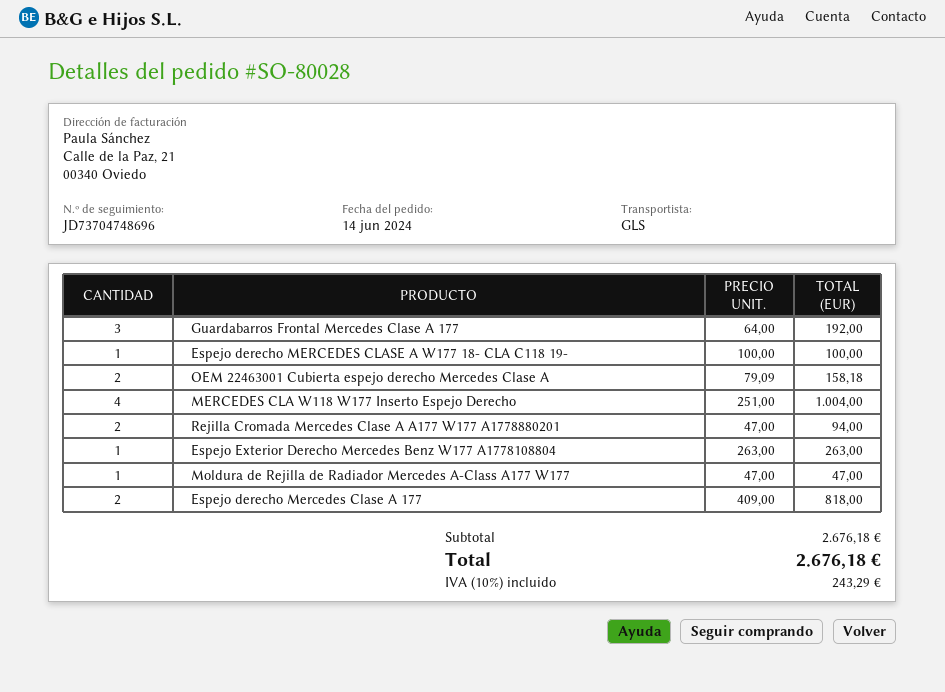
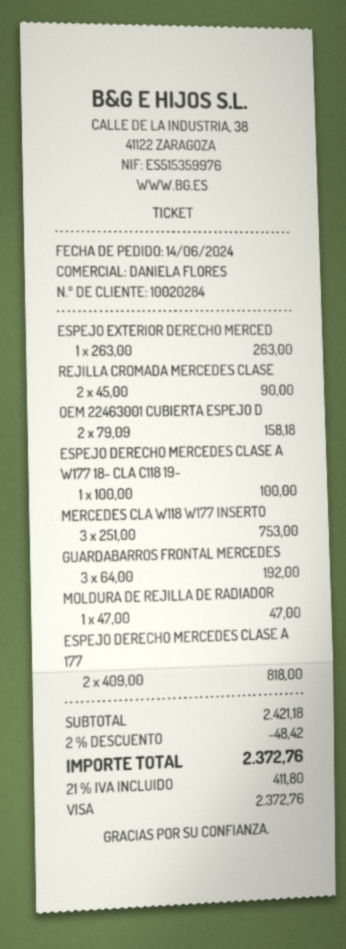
MERCEDES CLA W118 W177 Inserto Espejo Derecho: 4 x 251.00 = 1004.00 -> 3 x 251.00 = 753.00
Rejilla Cromada Mercedes Clase A A177 W177 A1778880201: 2 x 47.00 = 94.00 -> 2 x 45.00 = 90.00
subtotal: 2676.18 -> 2421.18
discount: none -> 2% = 48.42
tax: 10% = 243.29 -> 21% = 411.80
total: 2676.18 -> 2372.76

